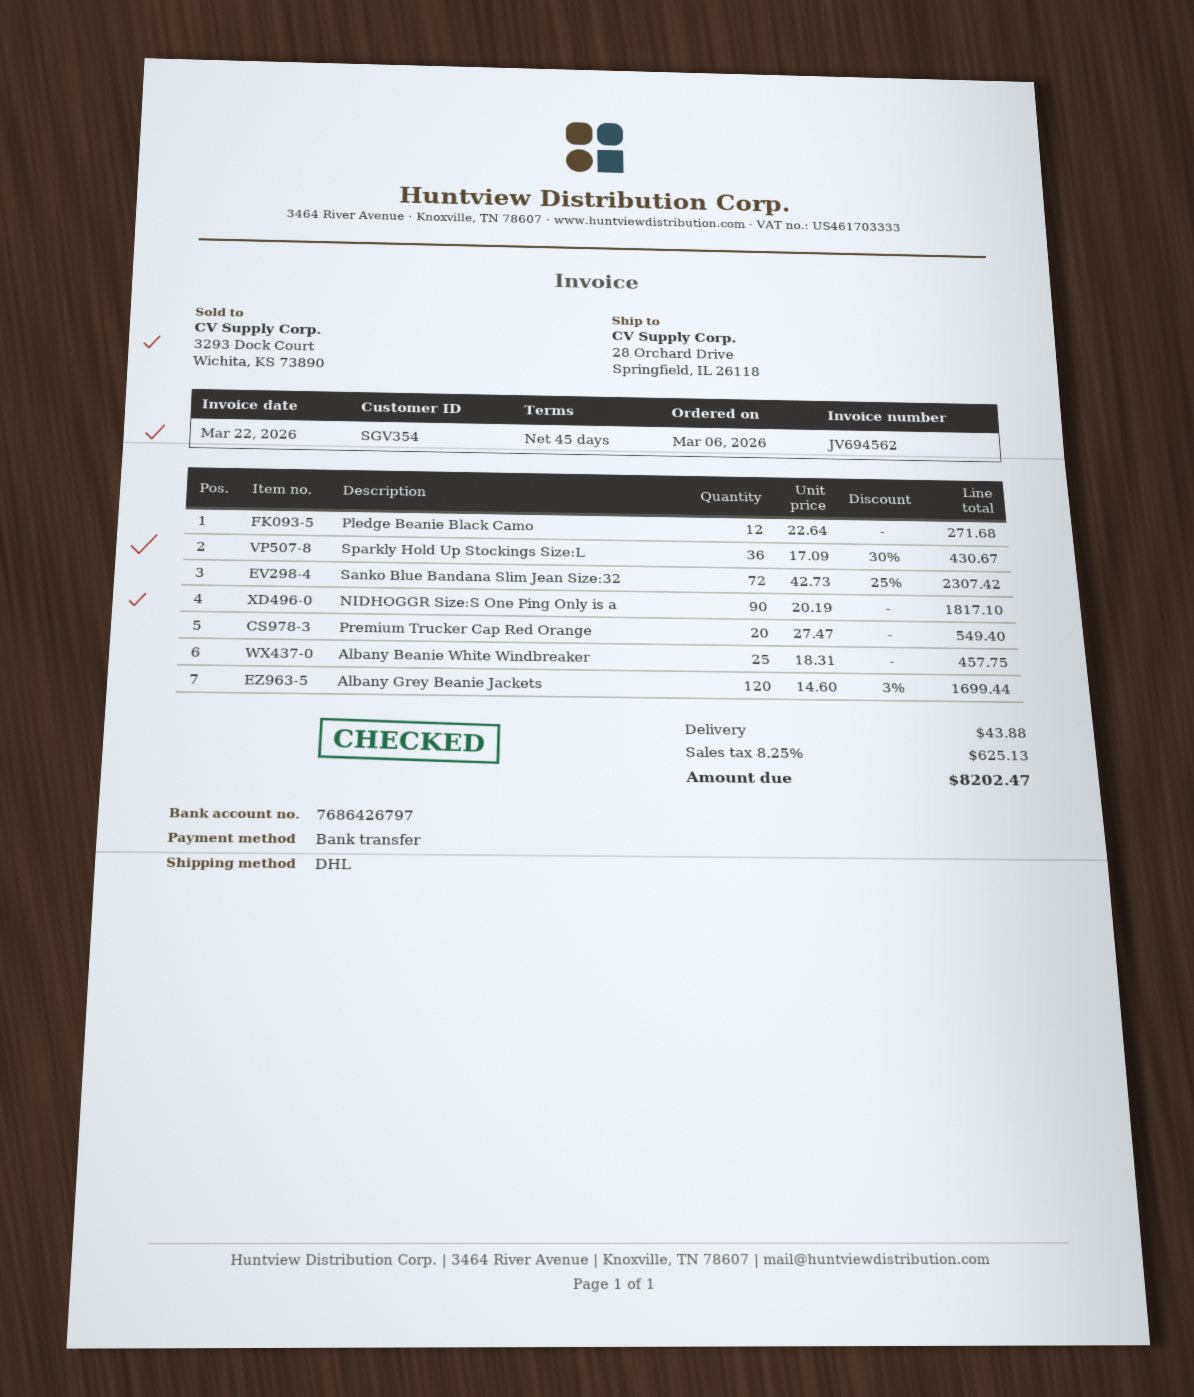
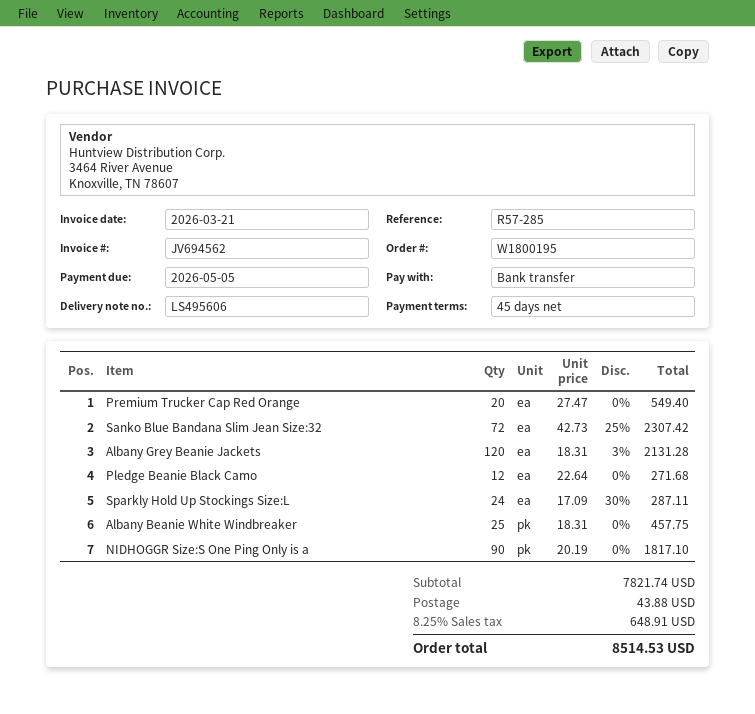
invoice date: 2026-03-22 -> 2026-03-21
Sparkly Hold Up Stockings Size:L: 36 x 17.09 - 30% = 430.67 -> 24 x 17.09 - 30% = 287.11
Albany Grey Beanie Jackets: 120 x 14.60 - 3% = 1699.44 -> 120 x 18.31 - 3% = 2131.28
tax: 8.25% = 625.13 -> 8.25% = 648.91
total: 8202.47 -> 8514.53

